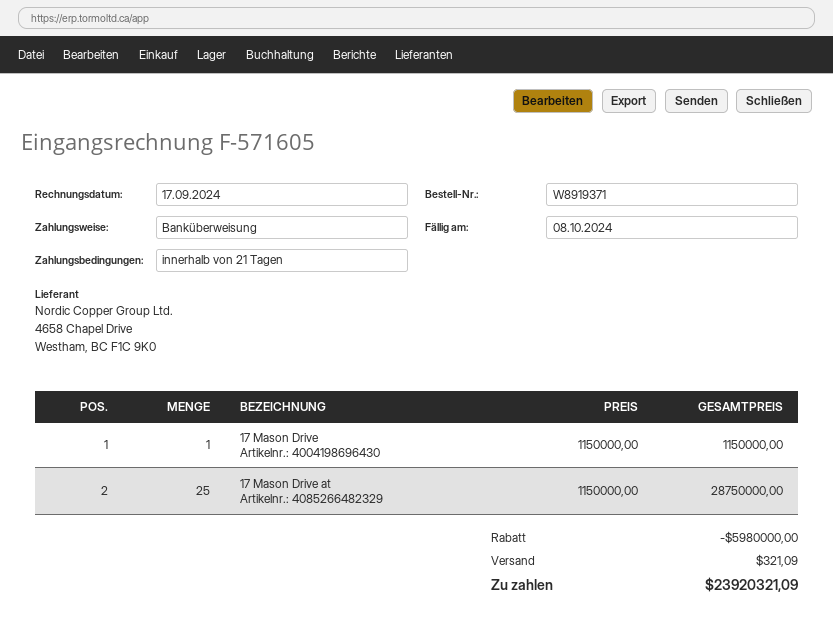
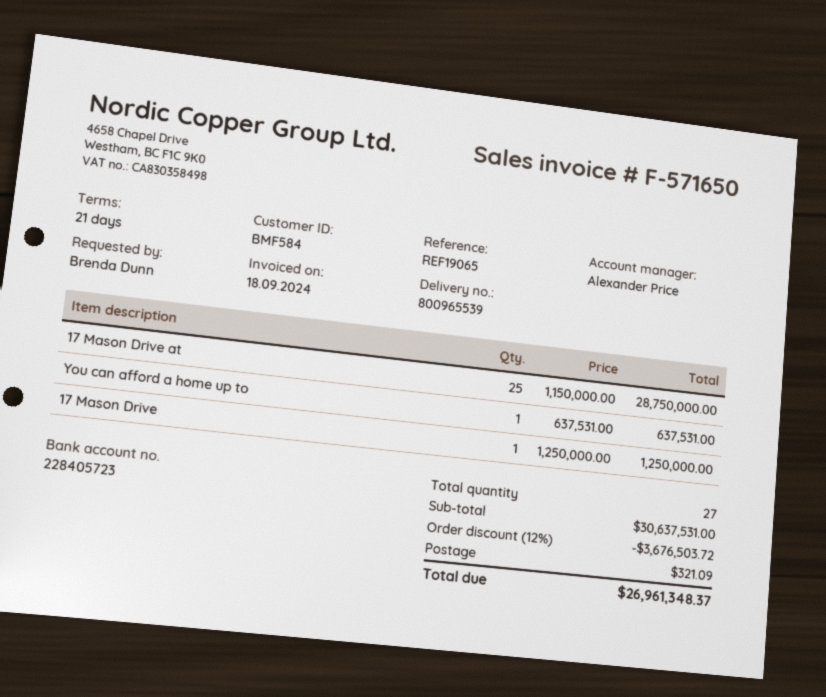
invoice number: F-571605 -> F-571650
invoice date: 2024-09-17 -> 2024-09-18
17 Mason Drive: 1 x 1150000.00 = 1150000.00 -> 1 x 1250000.00 = 1250000.00
You can afford a home up to: none -> 1 x 637531.00 = 637531.00
discount: 5980000.00 -> 3676503.72
total: 23920321.09 -> 26961348.37

